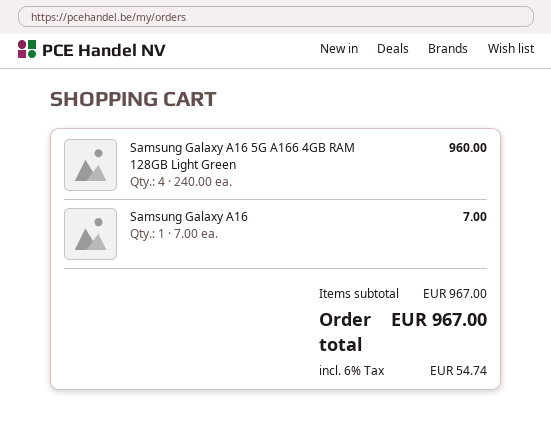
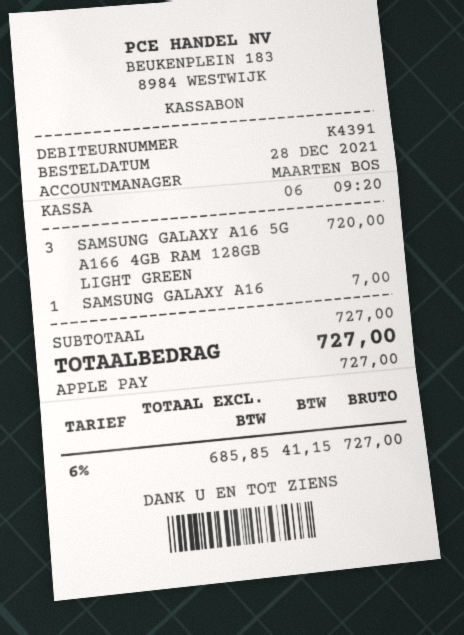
Samsung Galaxy A16 5G A166 4GB RAM 128GB Light Green: 4 for 960.00 -> 3 for 720.00
subtotal: 967.00 -> 727.00
tax: 6% = 54.74 -> 6% = 41.15
total: 967.00 -> 727.00

